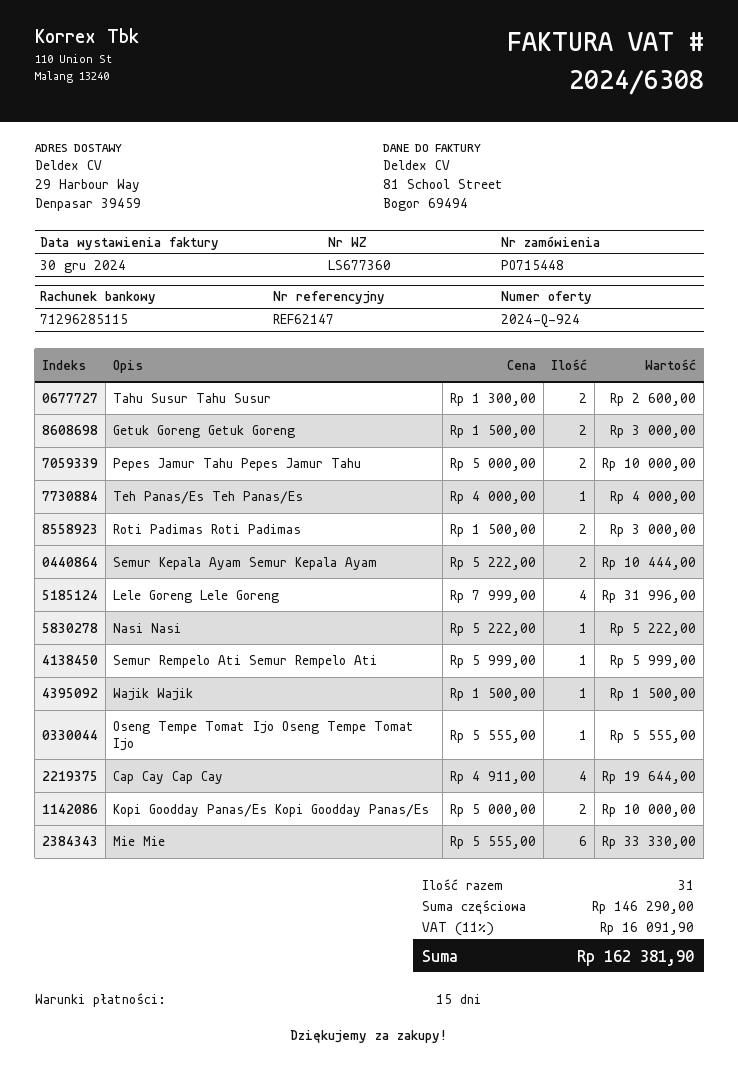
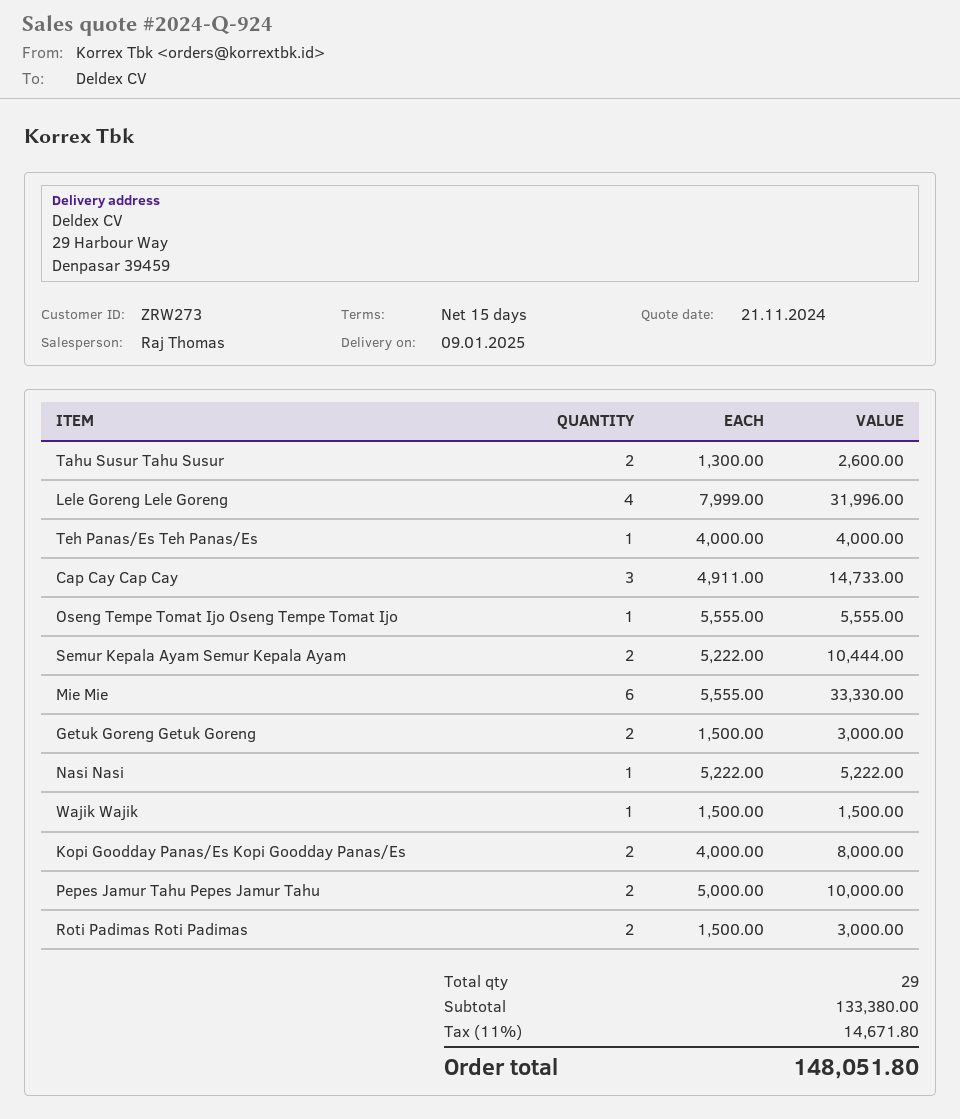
Semur Rempelo Ati Semur Rempelo Ati: 1 x 5999.00 = 5999.00 -> none
Cap Cay Cap Cay: 4 x 4911.00 = 19644.00 -> 3 x 4911.00 = 14733.00
Kopi Goodday Panas/Es Kopi Goodday Panas/Es: 2 x 5000.00 = 10000.00 -> 2 x 4000.00 = 8000.00
total quantity: 31 -> 29
subtotal: 146290.00 -> 133380.00
tax: 11% = 16091.90 -> 11% = 14671.80
total: 162381.90 -> 148051.80

